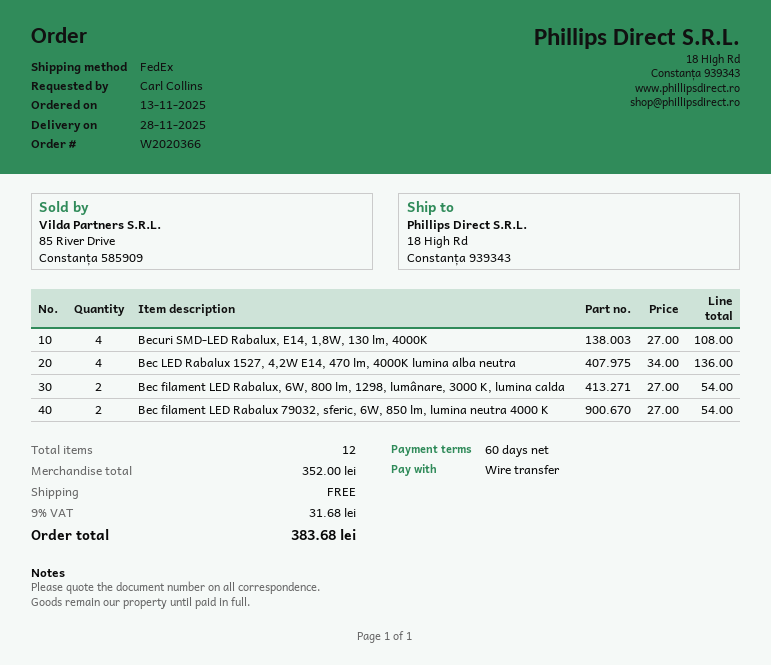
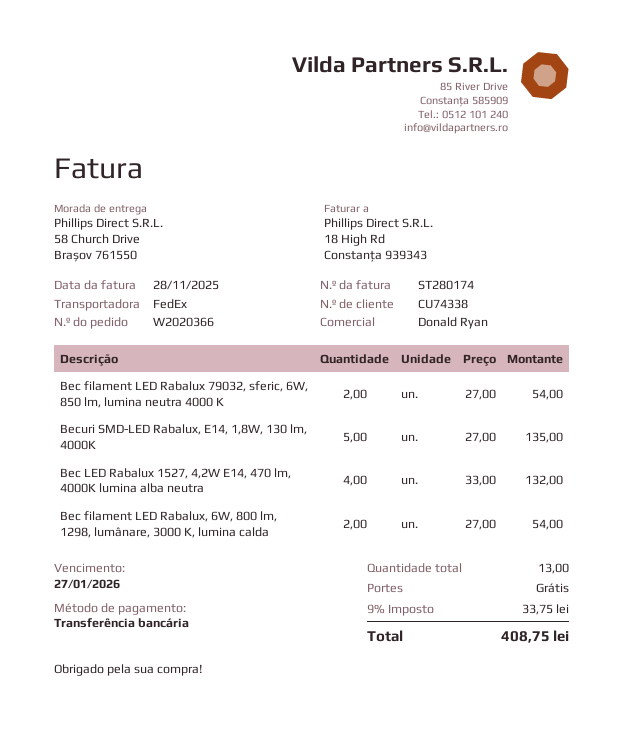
ship to: 18 High Rd, Constanța 939343 -> 58 Church Drive, Brașov 761550
Becuri SMD-LED Rabalux, E14, 1,8W, 130 lm, 4000K: 4 x 27.00 = 108.00 -> 5 x 27.00 = 135.00
Bec LED Rabalux 1527, 4,2W E14, 470 lm, 4000K lumina alba neutra: 4 x 34.00 = 136.00 -> 4 x 33.00 = 132.00
total quantity: 12 -> 13
tax: 9% = 31.68 -> 9% = 33.75
total: 383.68 -> 408.75

